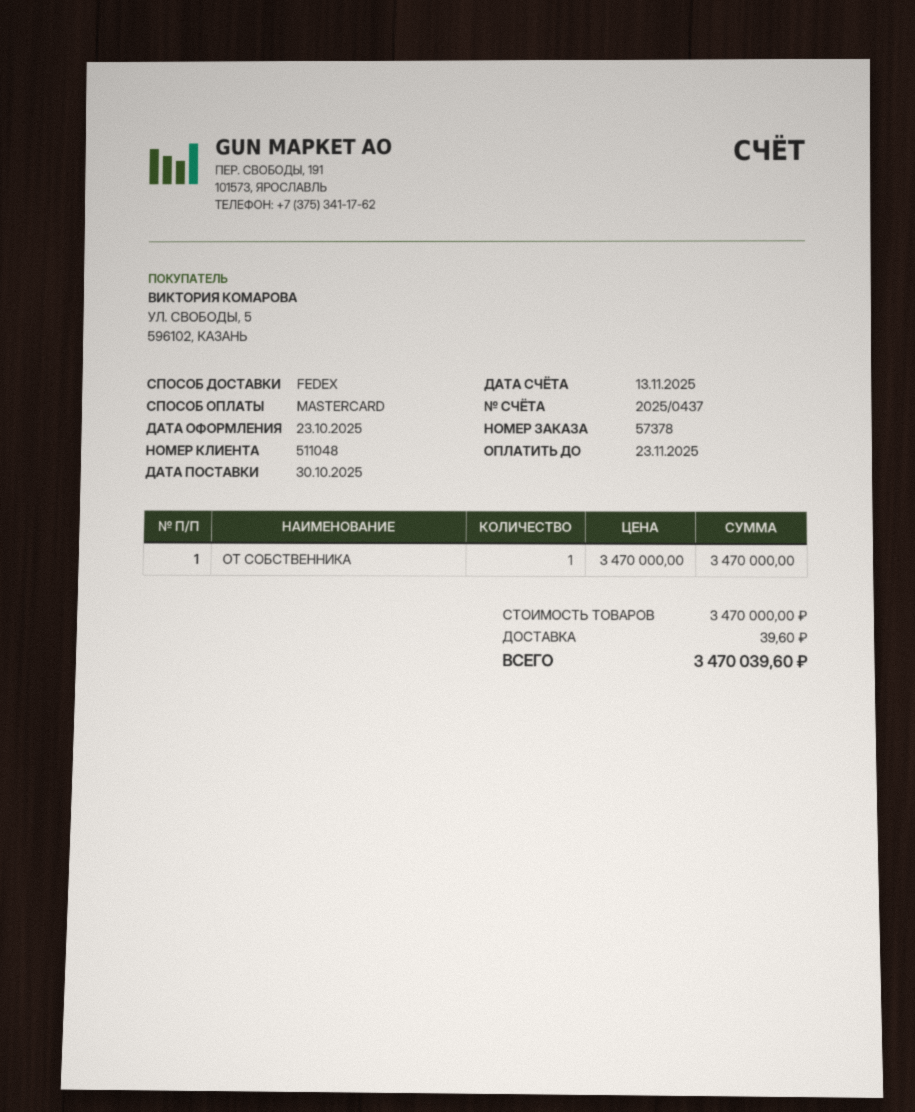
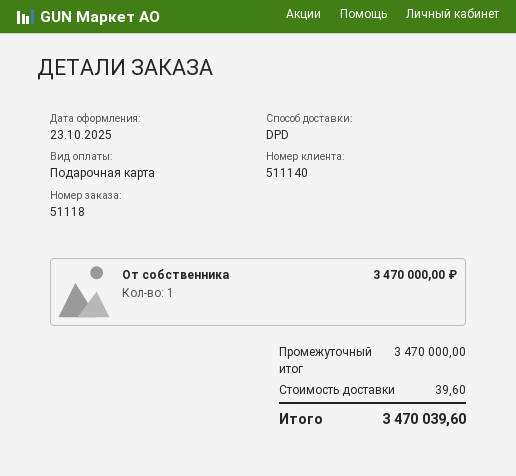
order number: 57378 -> 51118
customer number: 511048 -> 511140
payment method: Mastercard -> gift card
shipping method: FedEx -> DPD

